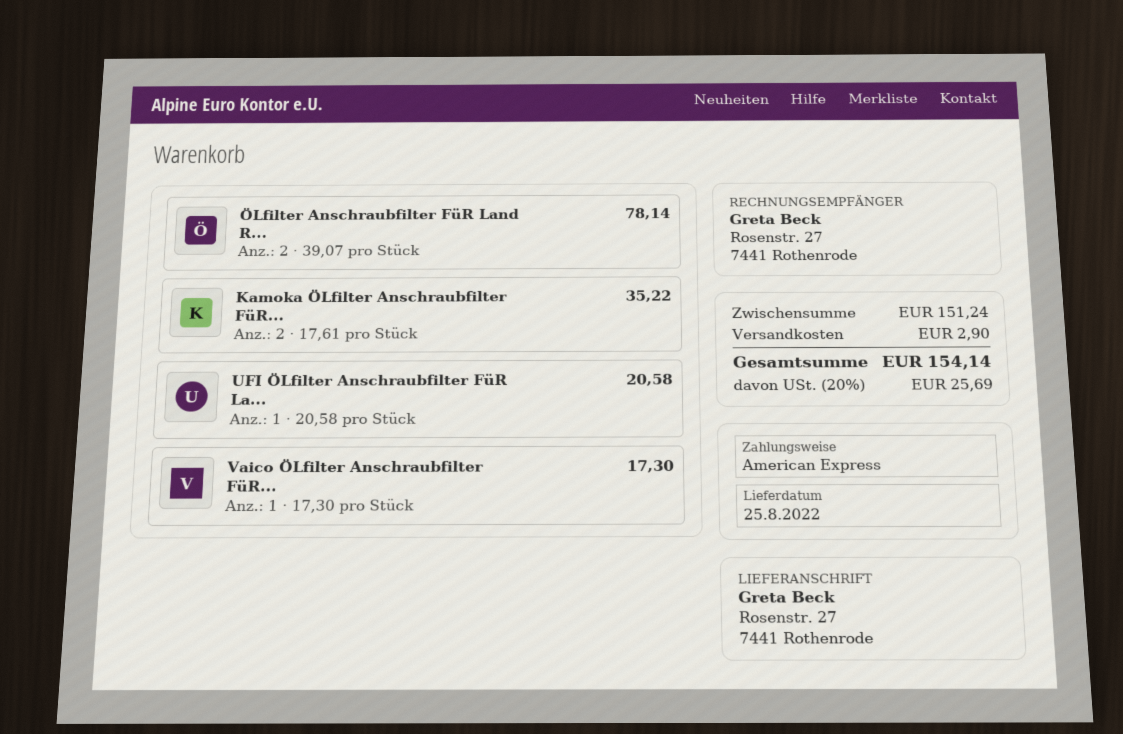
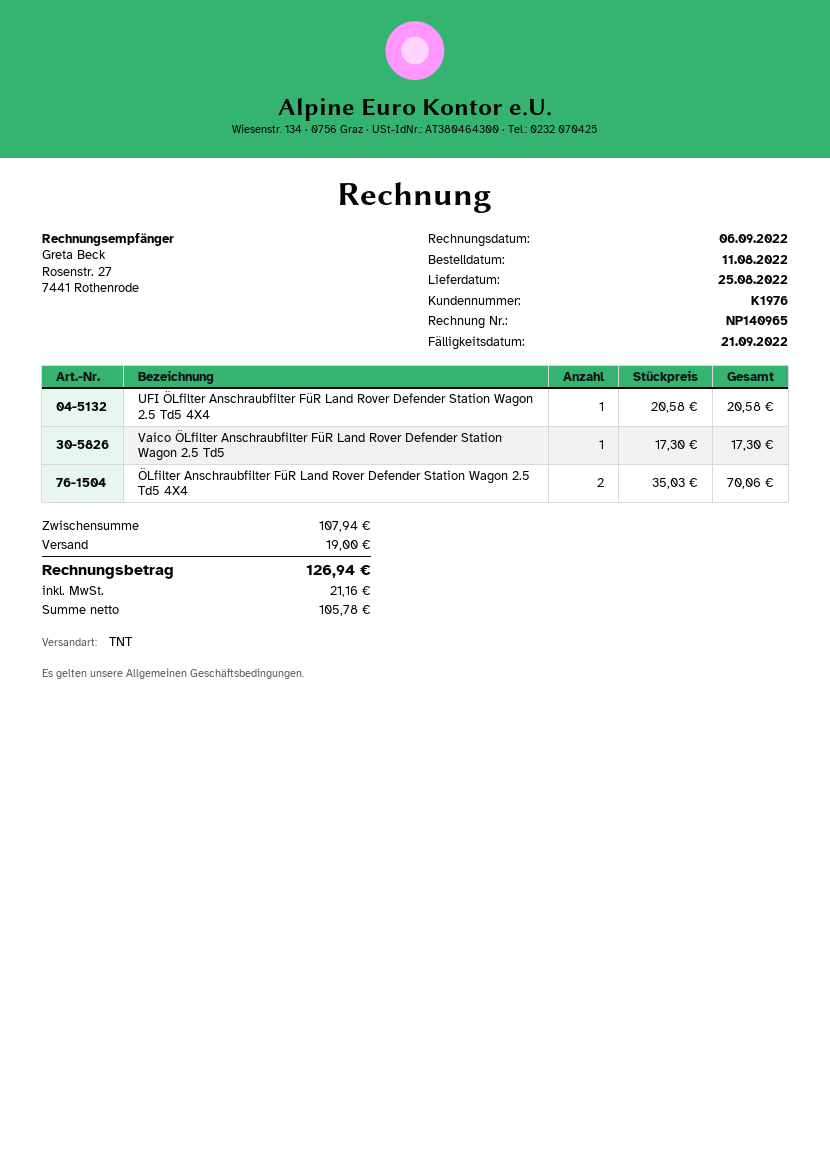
ÖLfilter Anschraubfilter FüR Land R...: 2 x 39.07 = 78.14 -> 2 x 35.03 = 70.06
Kamoka ÖLfilter Anschraubfilter FüR...: 2 x 17.61 = 35.22 -> none
subtotal: 151.24 -> 107.94
shipping: 2.90 -> 19.00
tax: 25.69 -> 21.16
total: 154.14 -> 126.94

